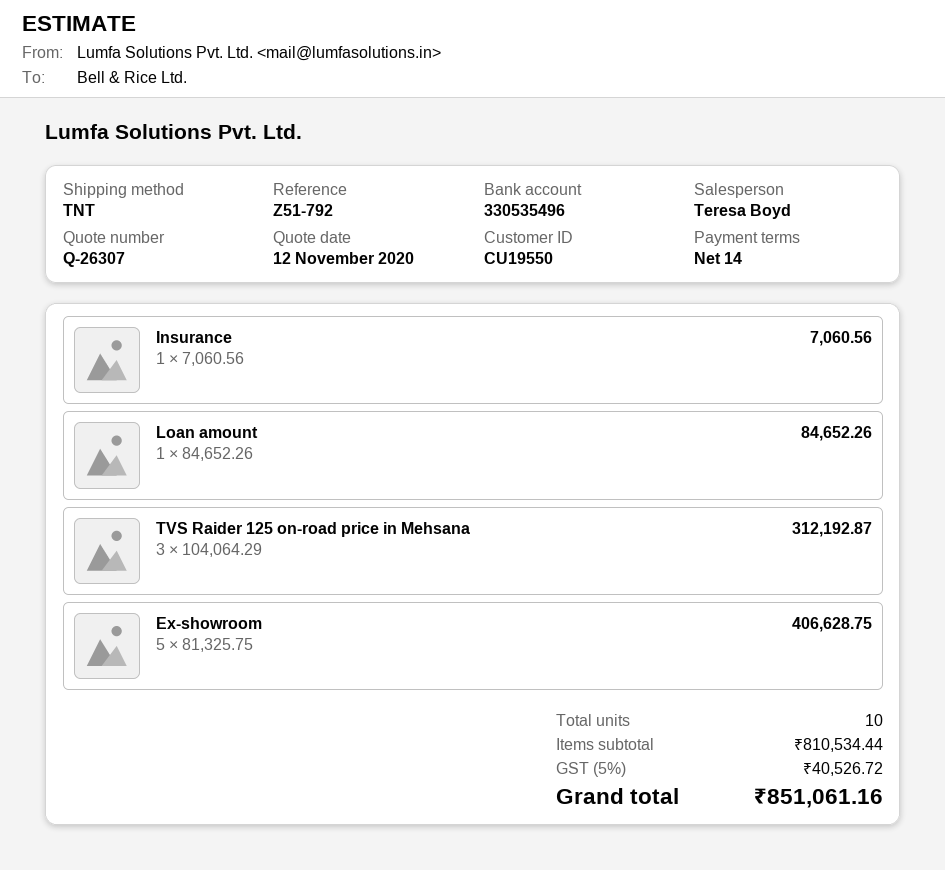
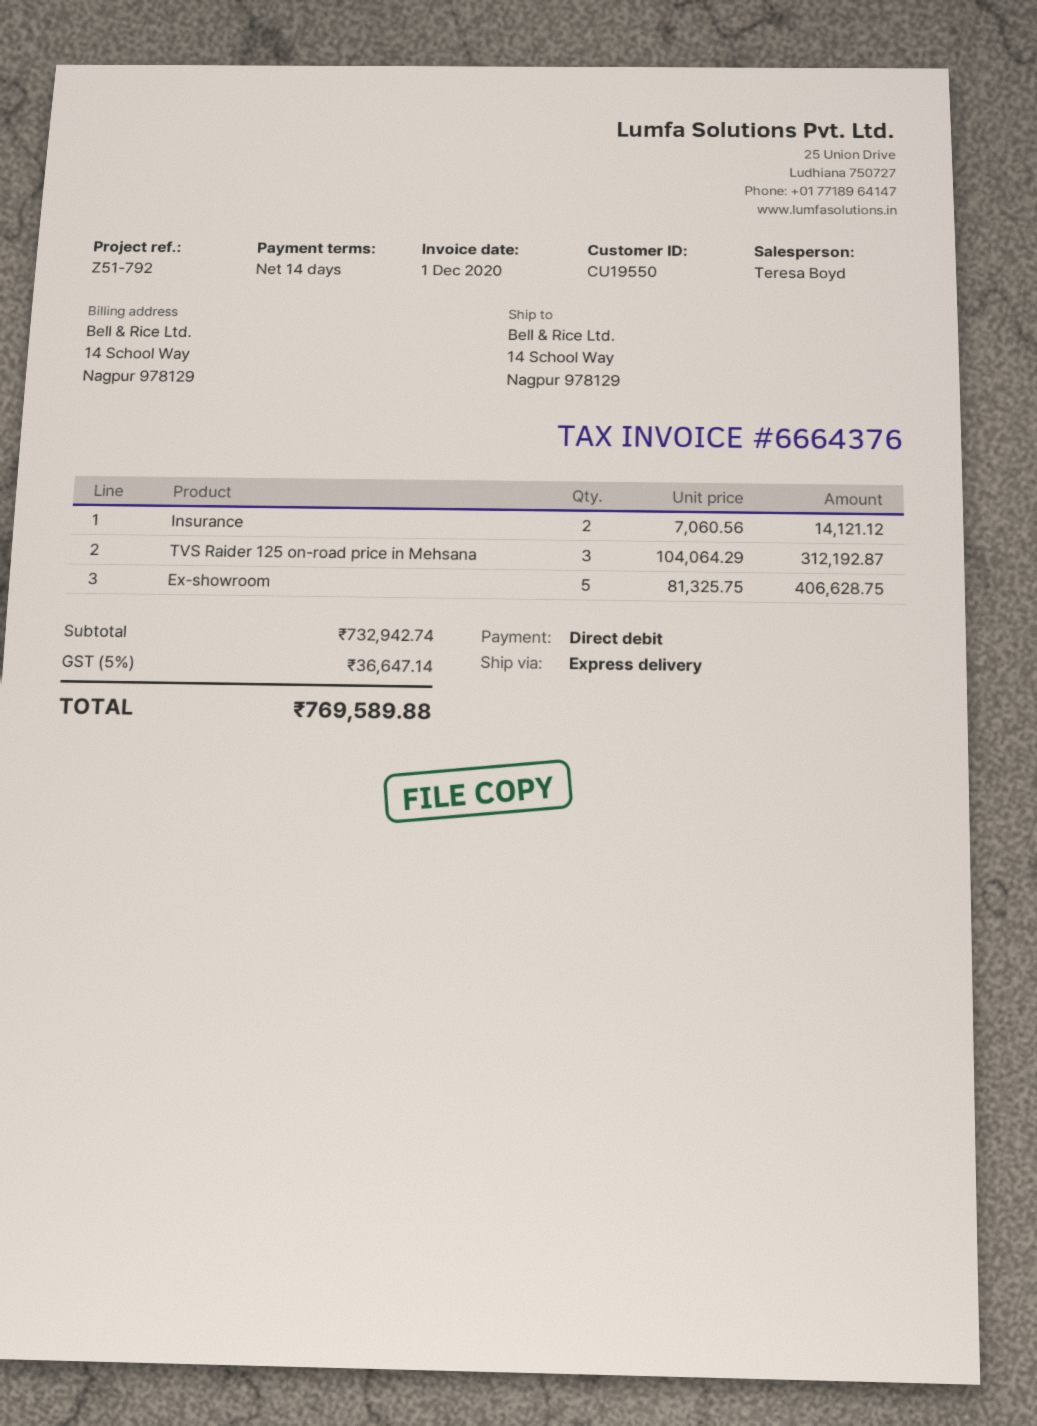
shipping method: TNT -> express
Insurance: 1 x 7060.56 = 7060.56 -> 2 x 7060.56 = 14121.12
Loan amount: 1 x 84652.26 = 84652.26 -> none
subtotal: 810534.44 -> 732942.74
tax: 5% = 40526.72 -> 5% = 36647.14
total: 851061.16 -> 769589.88

